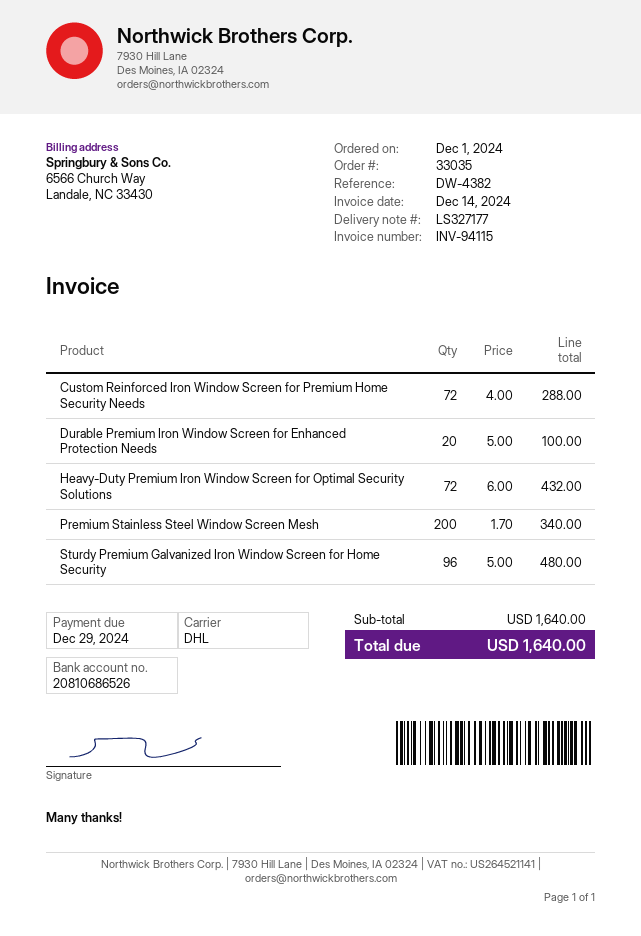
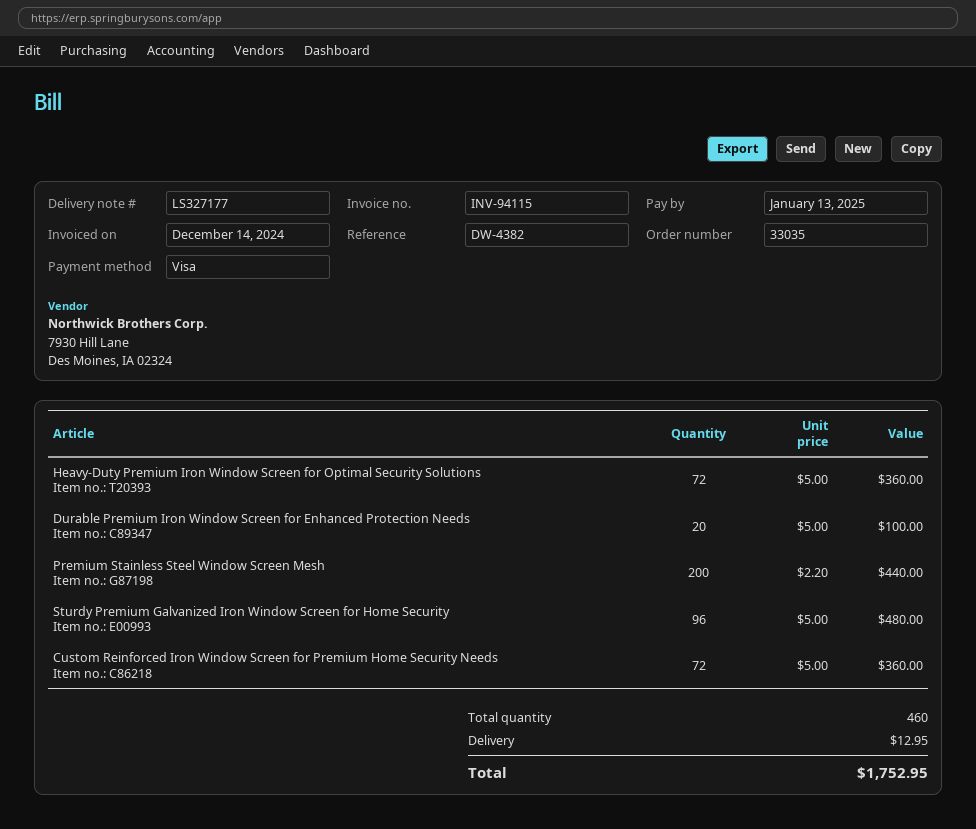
due date: 2024-12-29 -> 2025-01-13
Custom Reinforced Iron Window Screen for Premium Home Security Needs: 72 x 4.00 = 288.00 -> 72 x 5.00 = 360.00
Heavy-Duty Premium Iron Window Screen for Optimal Security Solutions: 72 x 6.00 = 432.00 -> 72 x 5.00 = 360.00
Premium Stainless Steel Window Screen Mesh: 200 x 1.70 = 340.00 -> 200 x 2.20 = 440.00
shipping: none -> 12.95
total: 1640.00 -> 1752.95

